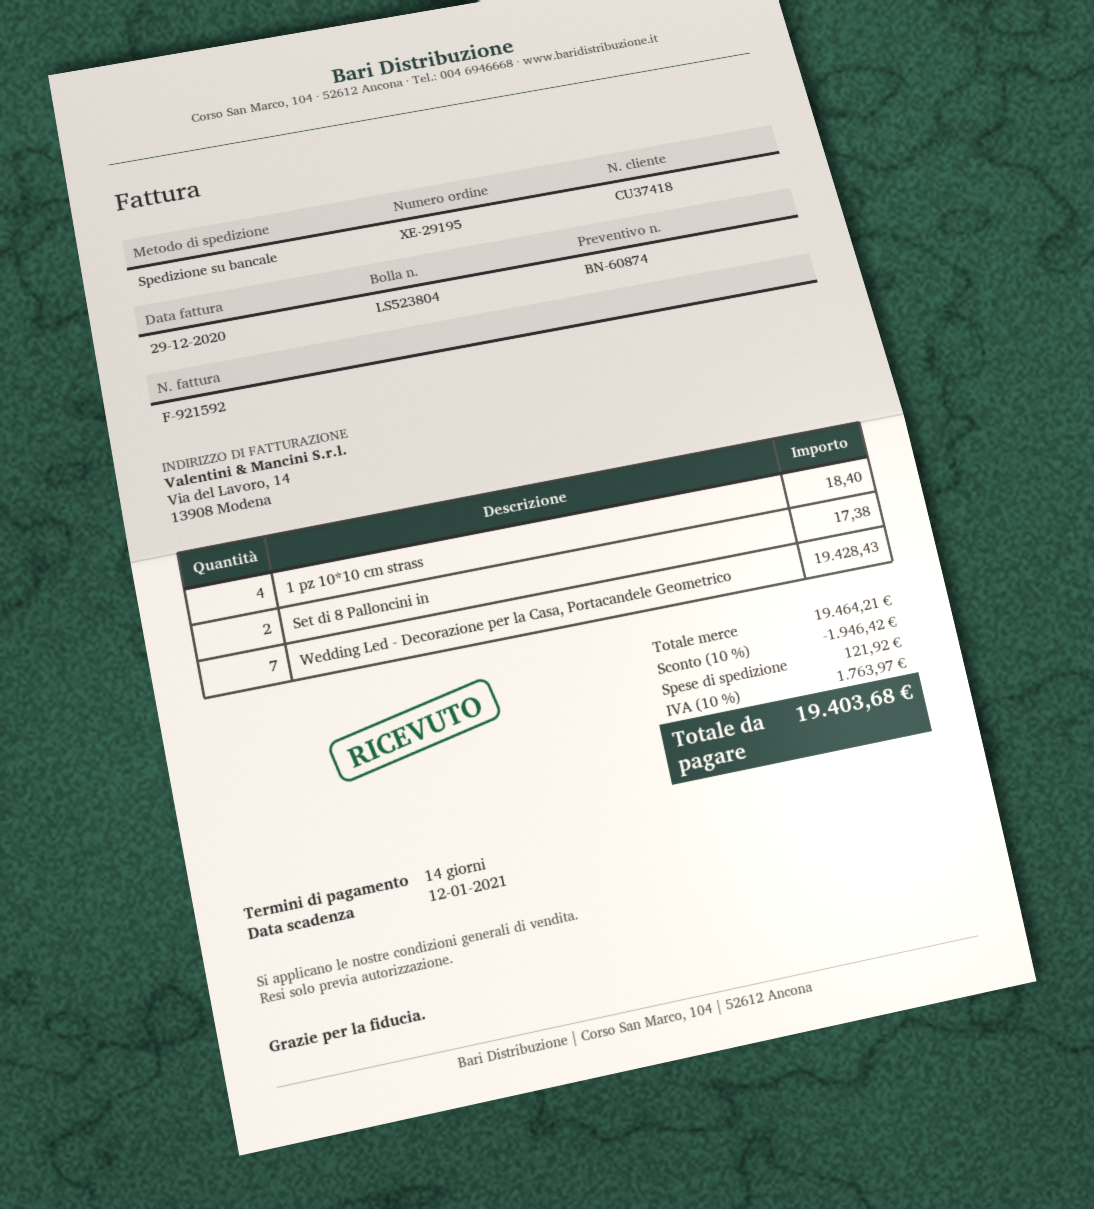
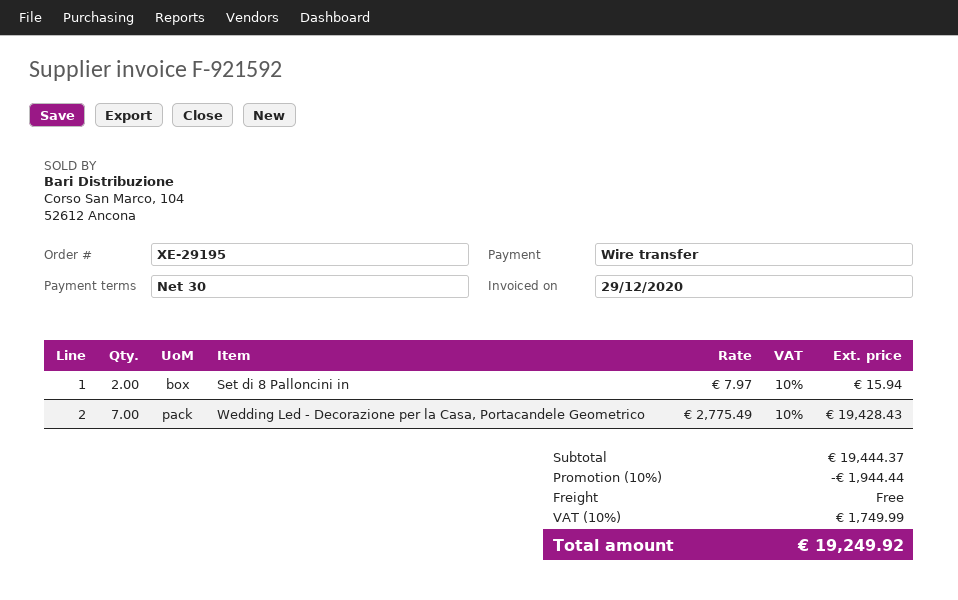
payment terms: 14 days -> 30 days
1 pz 10*10 cm strass: 4 for 18.40 -> none
Set di 8 Palloncini in: 2 for 17.38 -> 2 for 15.94
subtotal: 19464.21 -> 19444.37
discount: 10% = 1946.42 -> 10% = 1944.44
shipping: 121.92 -> 0.00
tax: 10% = 1763.97 -> 10% = 1749.99
total: 19403.68 -> 19249.92

